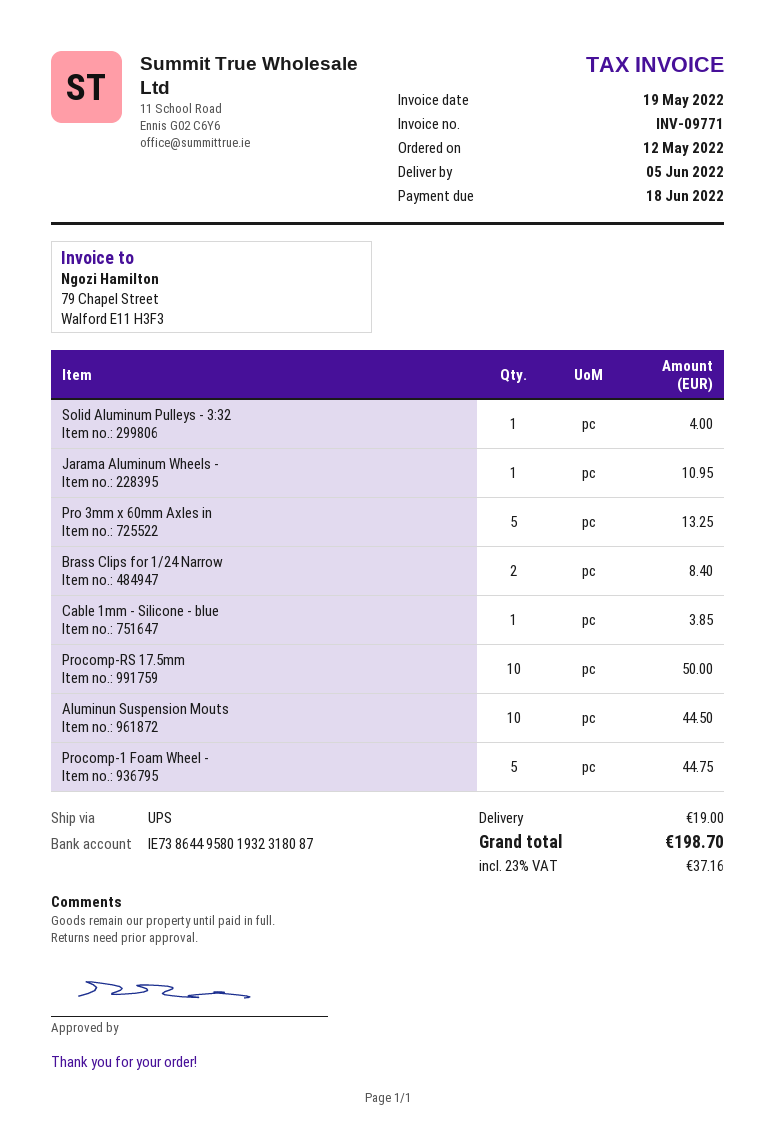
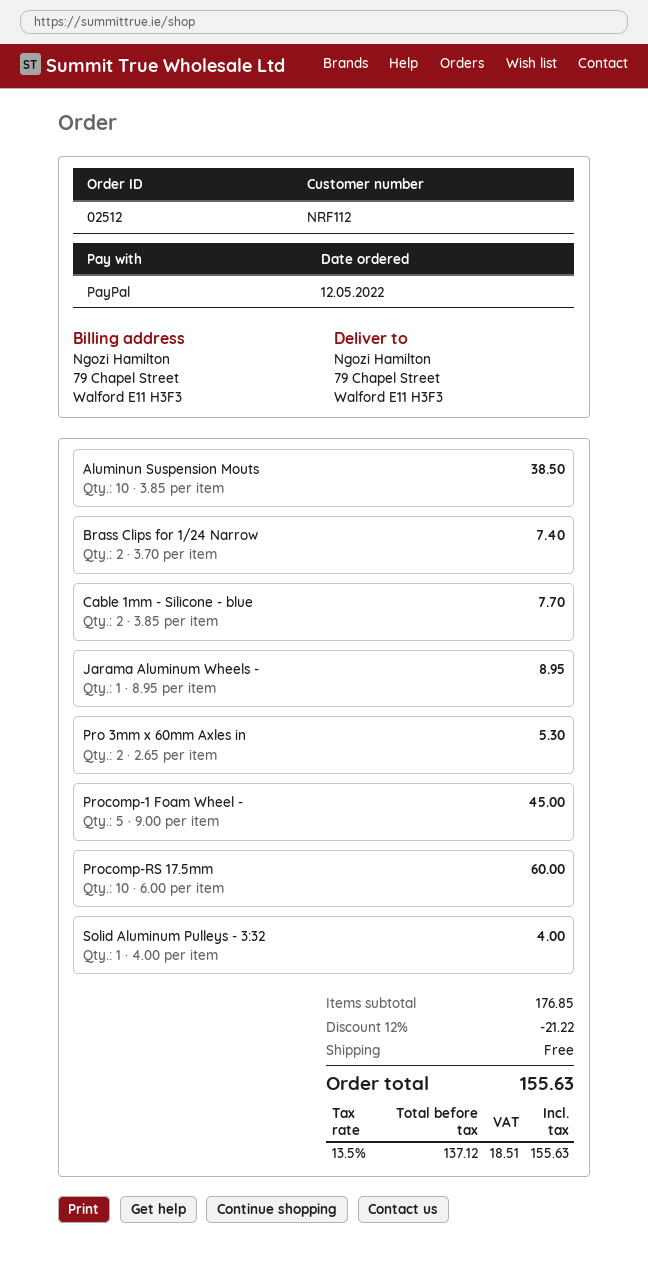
Jarama Aluminum Wheels -: 1 for 10.95 -> 1 for 8.95
Pro 3mm x 60mm Axles in: 5 for 13.25 -> 2 for 5.30
Brass Clips for 1/24 Narrow: 2 for 8.40 -> 2 for 7.40
Cable 1mm - Silicone - blue: 1 for 3.85 -> 2 for 7.70
Procomp-RS 17.5mm: 10 for 50.00 -> 10 for 60.00
Aluminun Suspension Mouts: 10 for 44.50 -> 10 for 38.50
Procomp-1 Foam Wheel -: 5 for 44.75 -> 5 for 45.00
discount: none -> 12% = 21.22
shipping: 19.00 -> 0.00
tax: 23% = 37.16 -> 13.5% = 18.51
total: 198.70 -> 155.63

